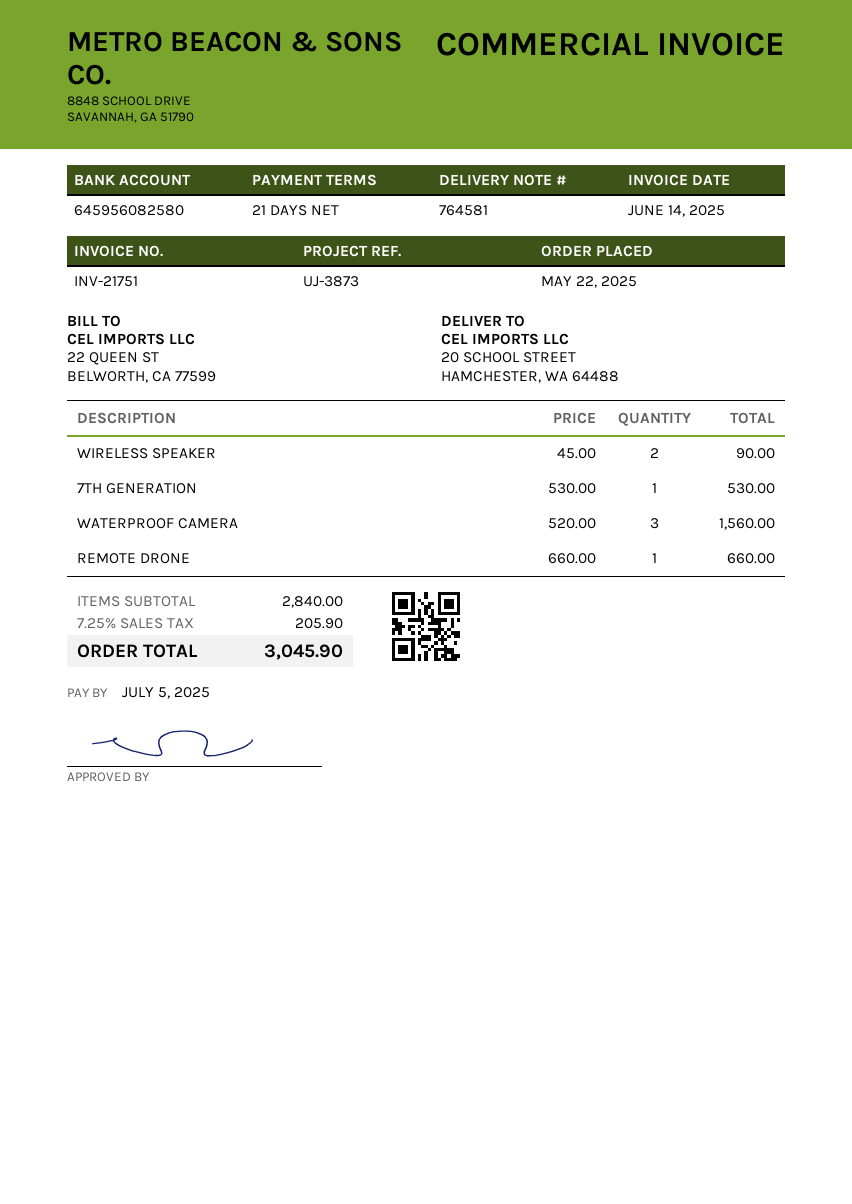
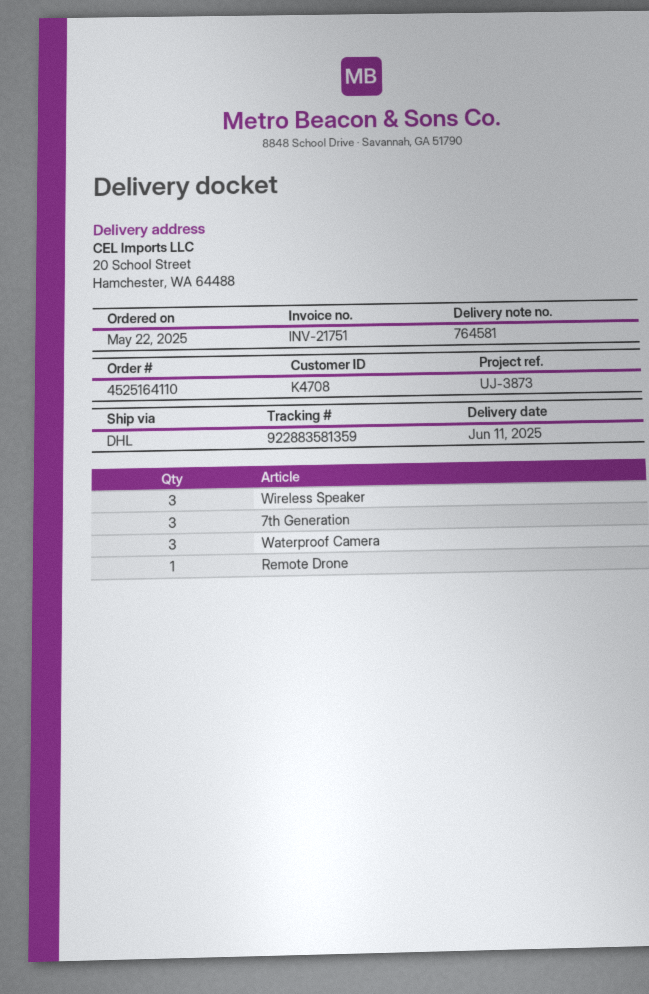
WIRELESS SPEAKER: 2 -> 3
7TH GENERATION: 1 -> 3

